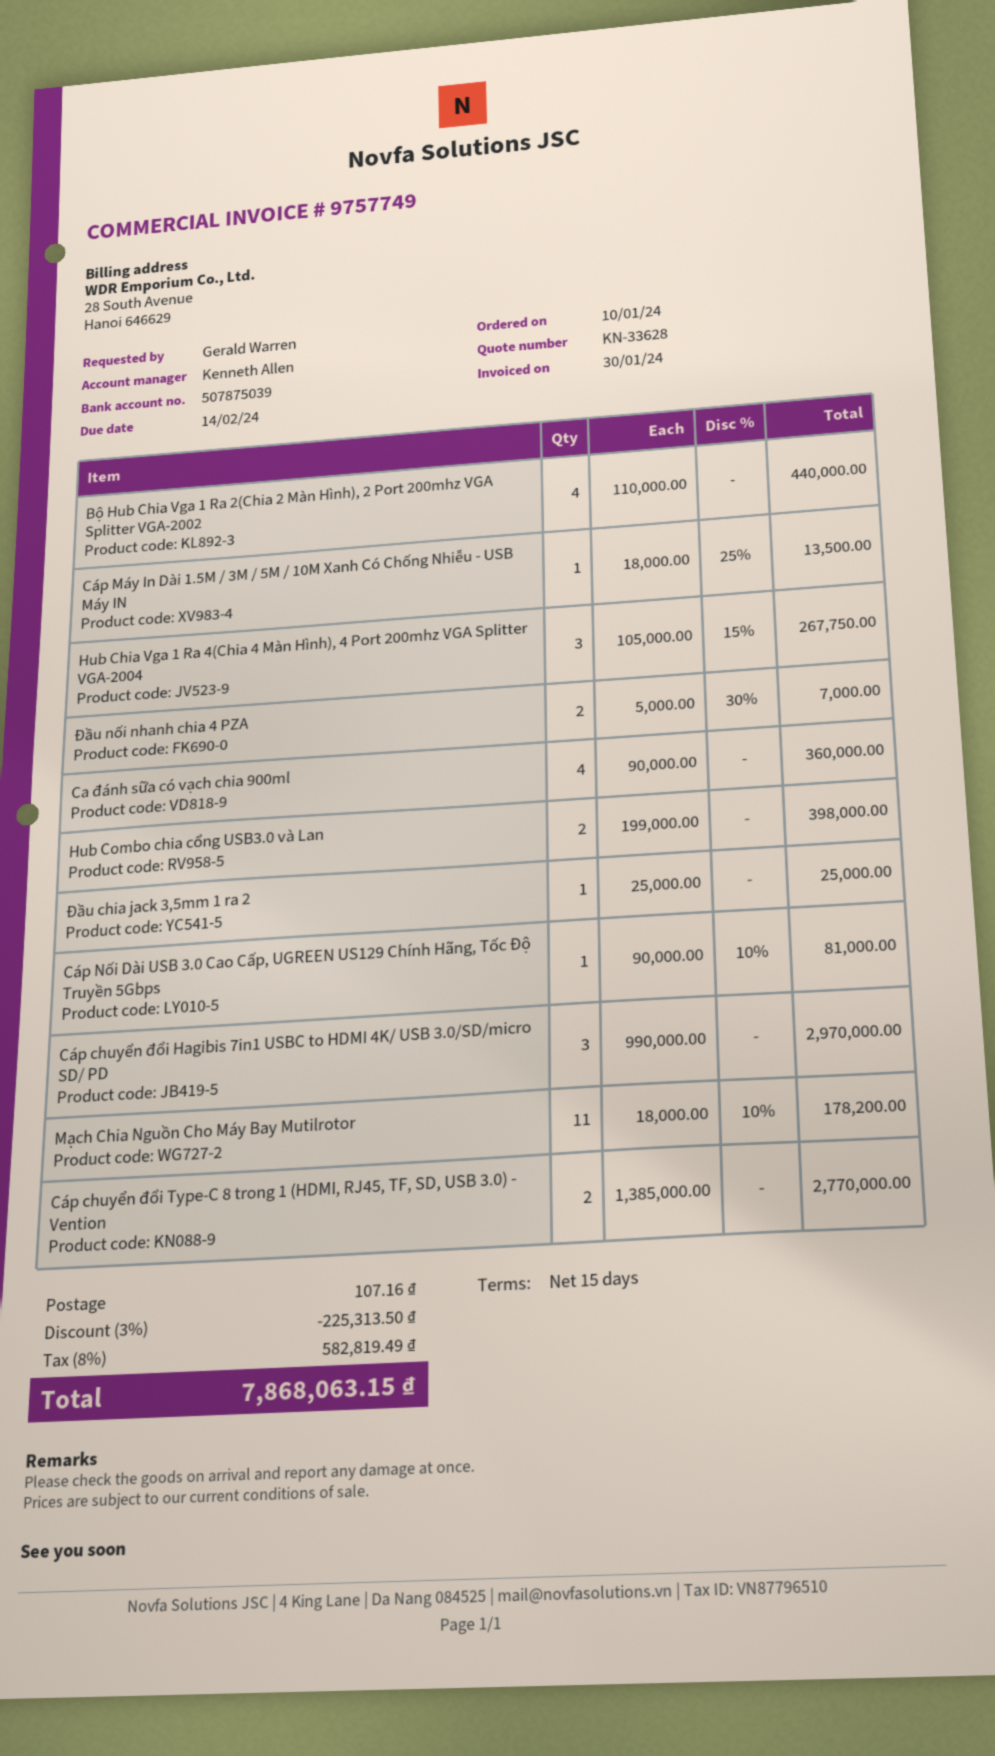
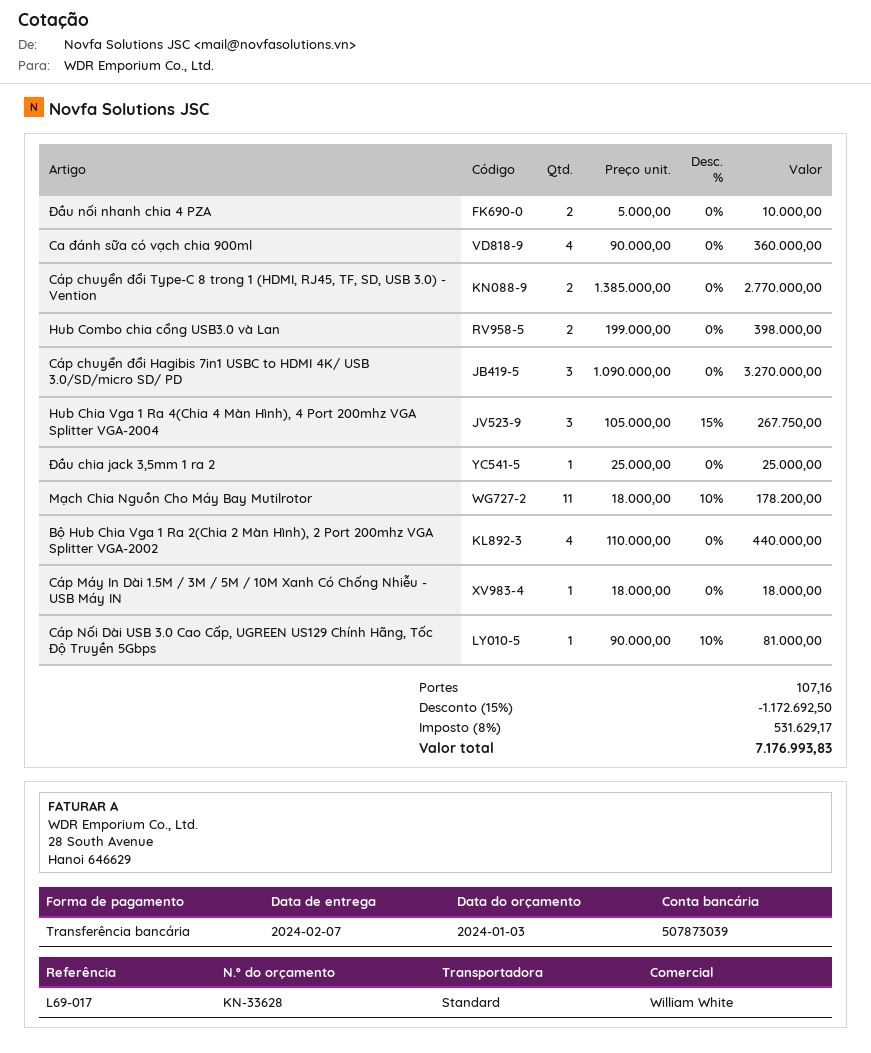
sales rep: Kenneth Allen -> William White
bank account: 507875039 -> 507873039
Cáp Máy In Dài 1.5M / 3M / 5M / 10M Xanh Có Chống Nhiễu - USB Máy IN: 1 x 18000.00 - 25% = 13500.00 -> 1 x 18000.00 = 18000.00
Đầu nối nhanh chia 4 PZA: 2 x 5000.00 - 30% = 7000.00 -> 2 x 5000.00 = 10000.00
Cáp chuyển đổi Hagibis 7in1 USBC to HDMI 4K/ USB 3.0/SD/micro SD/ PD: 3 x 990000.00 = 2970000.00 -> 3 x 1090000.00 = 3270000.00
discount: 3% = 225313.50 -> 15% = 1172692.50
tax: 8% = 582819.49 -> 8% = 531629.17
total: 7868063.15 -> 7176993.83

